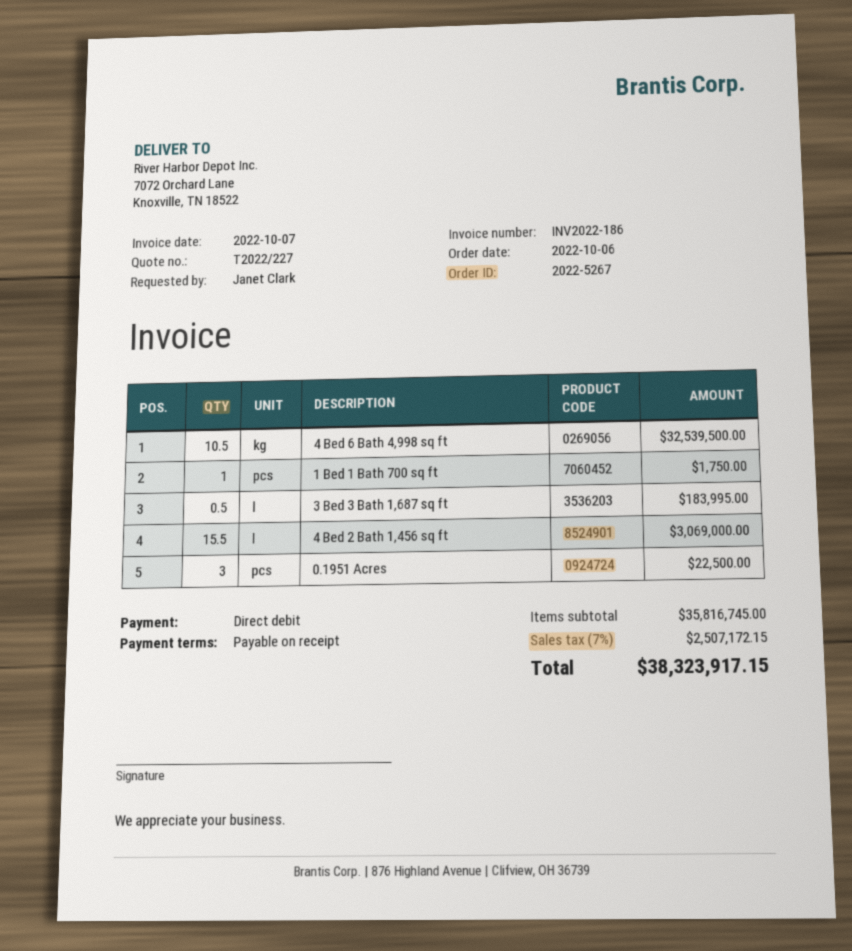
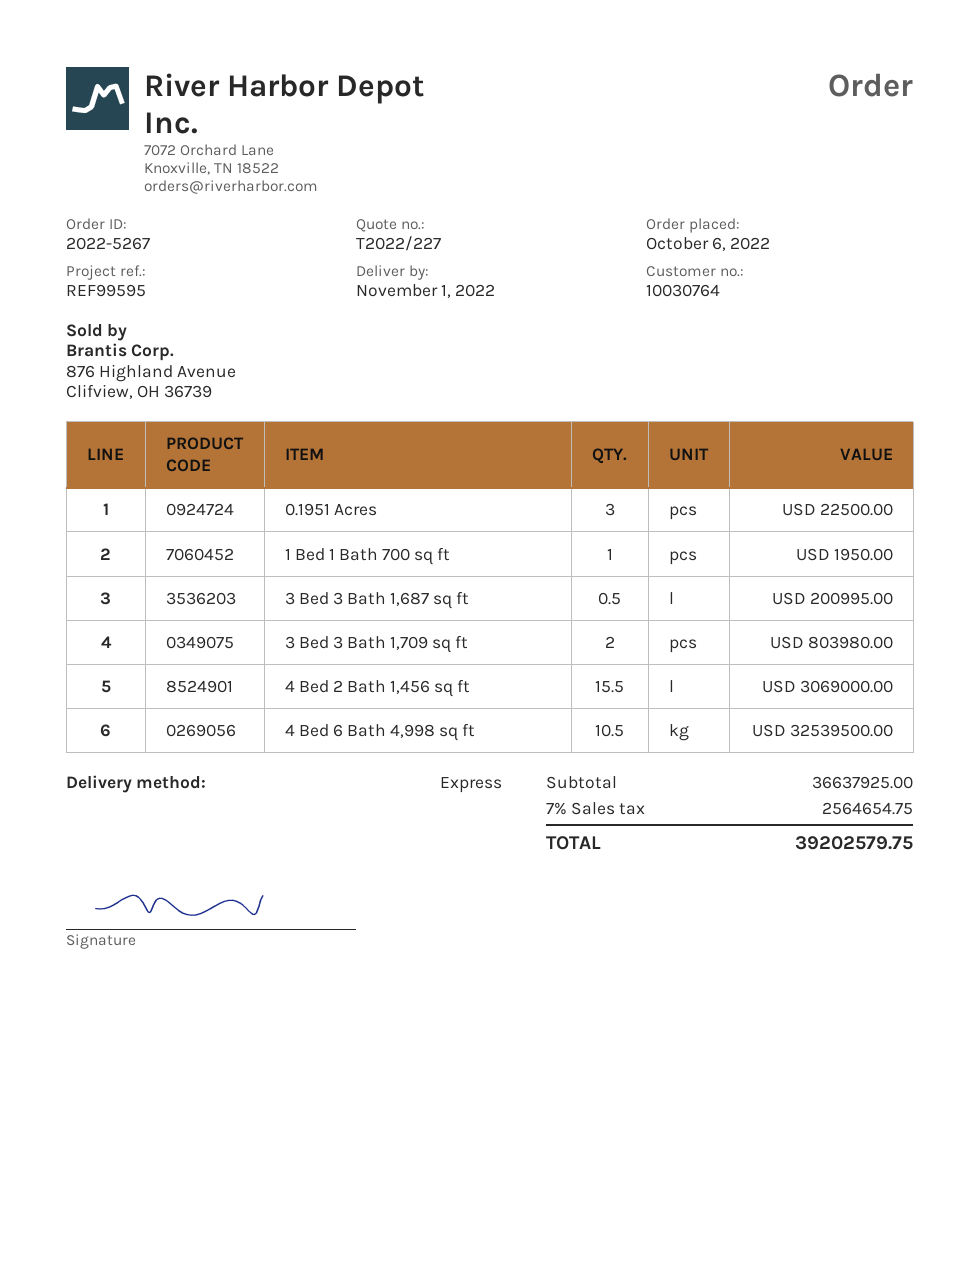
1 Bed 1 Bath 700 sq ft: 1 for 1750.00 -> 1 for 1950.00
3 Bed 3 Bath 1,687 sq ft: 0.5 for 183995.00 -> 0.5 for 200995.00
3 Bed 3 Bath 1,709 sq ft: none -> 2 for 803980.00
subtotal: 35816745.00 -> 36637925.00
tax: 7% = 2507172.15 -> 7% = 2564654.75
total: 38323917.15 -> 39202579.75

